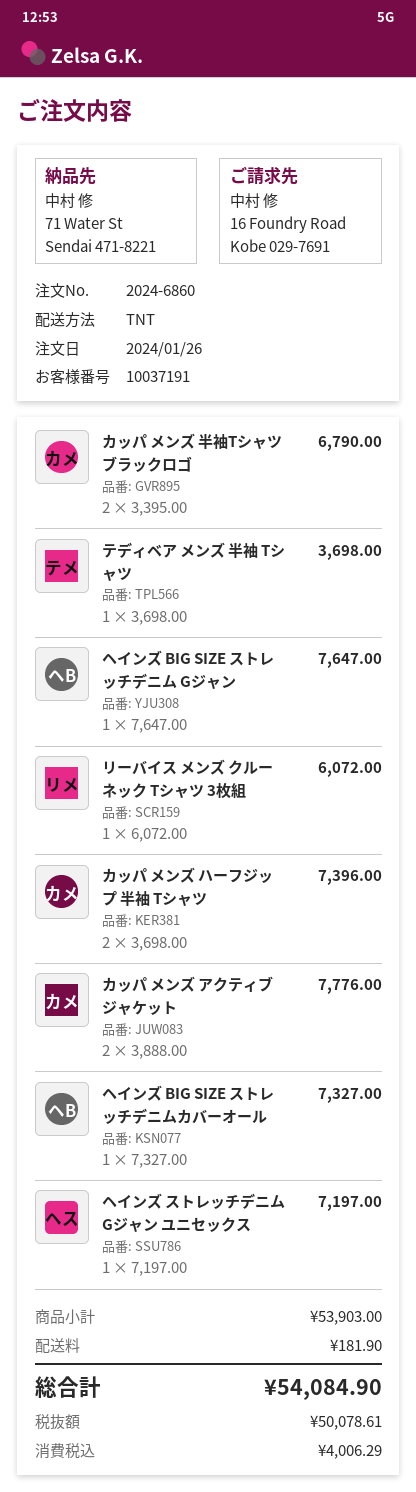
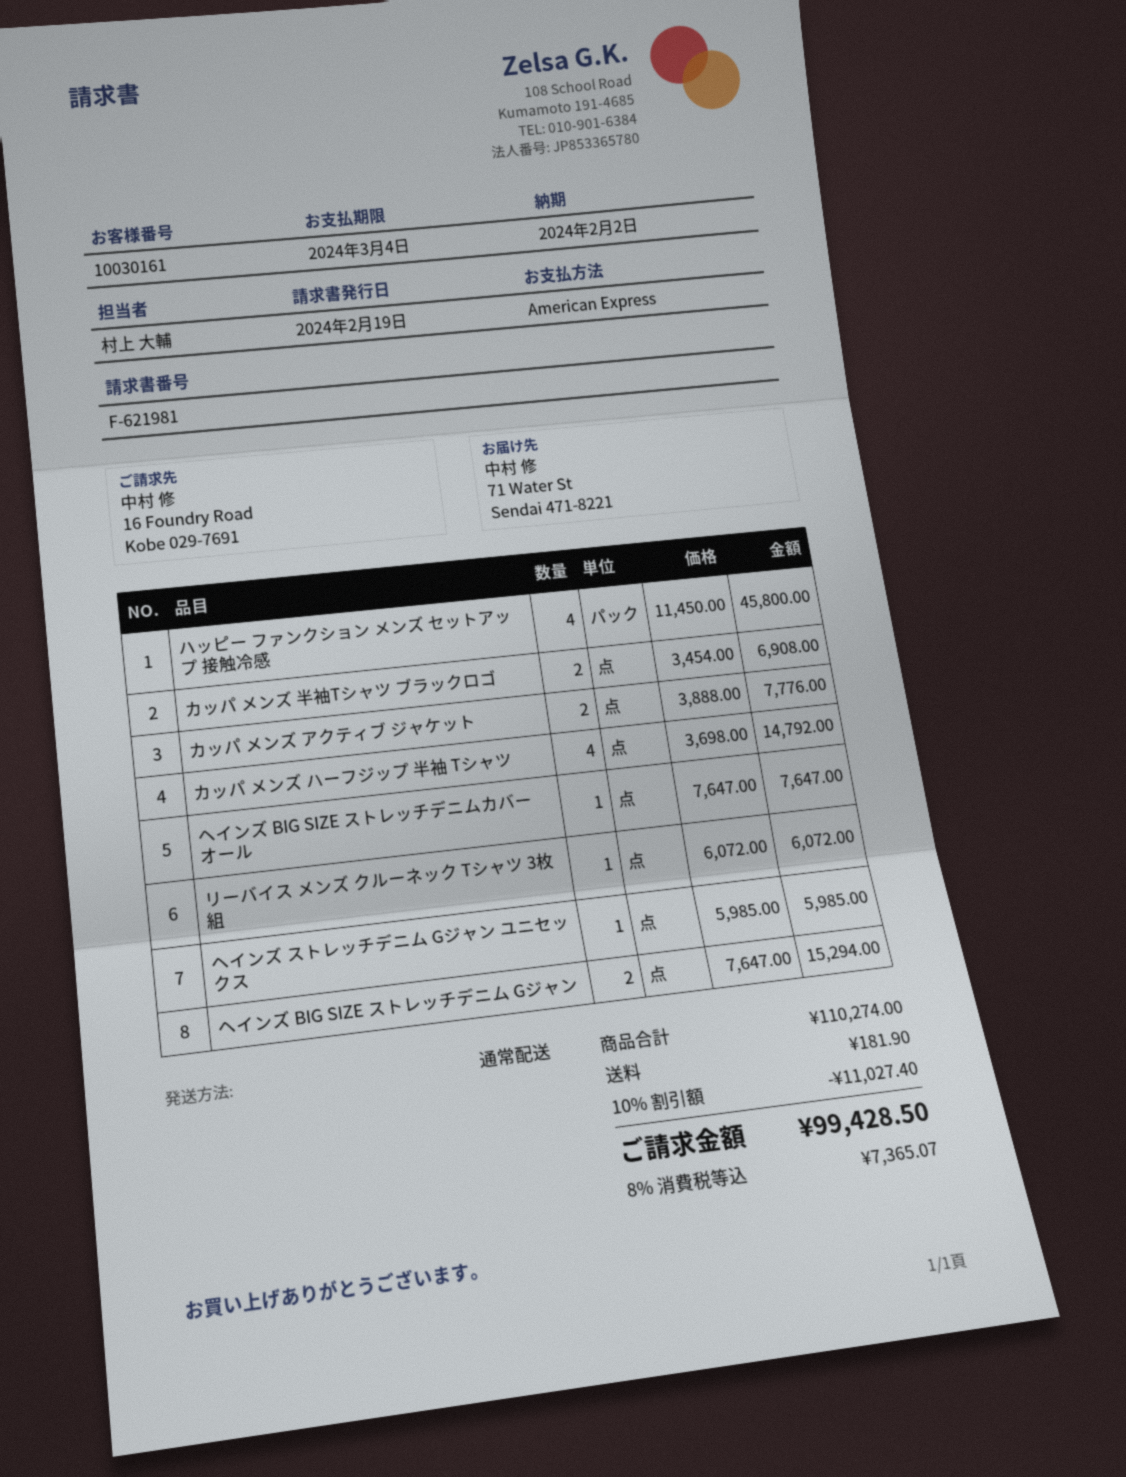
customer number: 10037191 -> 10030161
shipping method: TNT -> standard
カッパ メンズ 半袖Tシャツ ブラックロゴ: 2 x 3395.00 = 6790.00 -> 2 x 3454.00 = 6908.00
テディベア メンズ 半袖 Tシャツ: 1 x 3698.00 = 3698.00 -> none
ヘインズ BIG SIZE ストレッチデニム Gジャン: 1 x 7647.00 = 7647.00 -> 2 x 7647.00 = 15294.00
カッパ メンズ ハーフジップ 半袖 Tシャツ: 2 x 3698.00 = 7396.00 -> 4 x 3698.00 = 14792.00
ヘインズ BIG SIZE ストレッチデニムカバーオール: 1 x 7327.00 = 7327.00 -> 1 x 7647.00 = 7647.00
ヘインズ ストレッチデニム Gジャン ユニセックス: 1 x 7197.00 = 7197.00 -> 1 x 5985.00 = 5985.00
ハッピー ファンクション メンズ セットアップ 接触冷感: none -> 4 x 11450.00 = 45800.00
subtotal: 53903.00 -> 110274.00
discount: none -> 10% = 11027.40
tax: 4006.29 -> 7365.07
total: 54084.90 -> 99428.50

